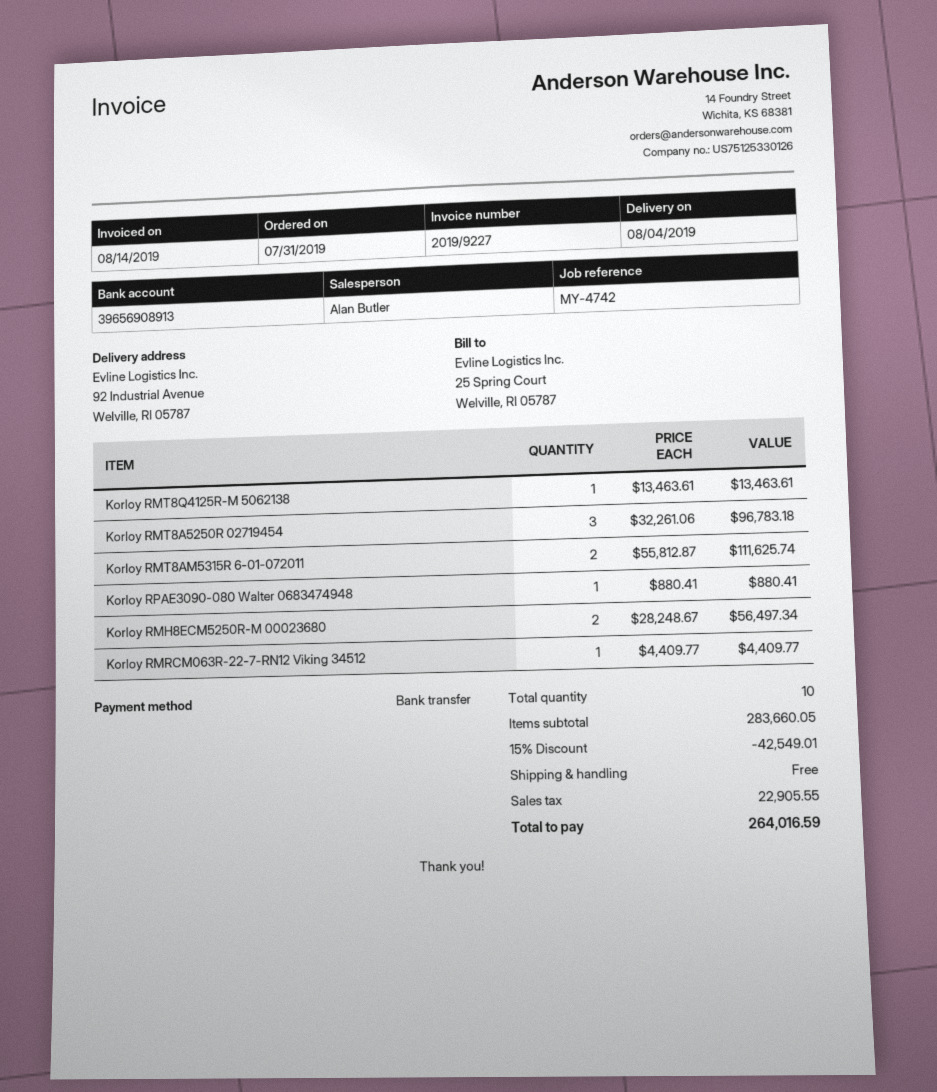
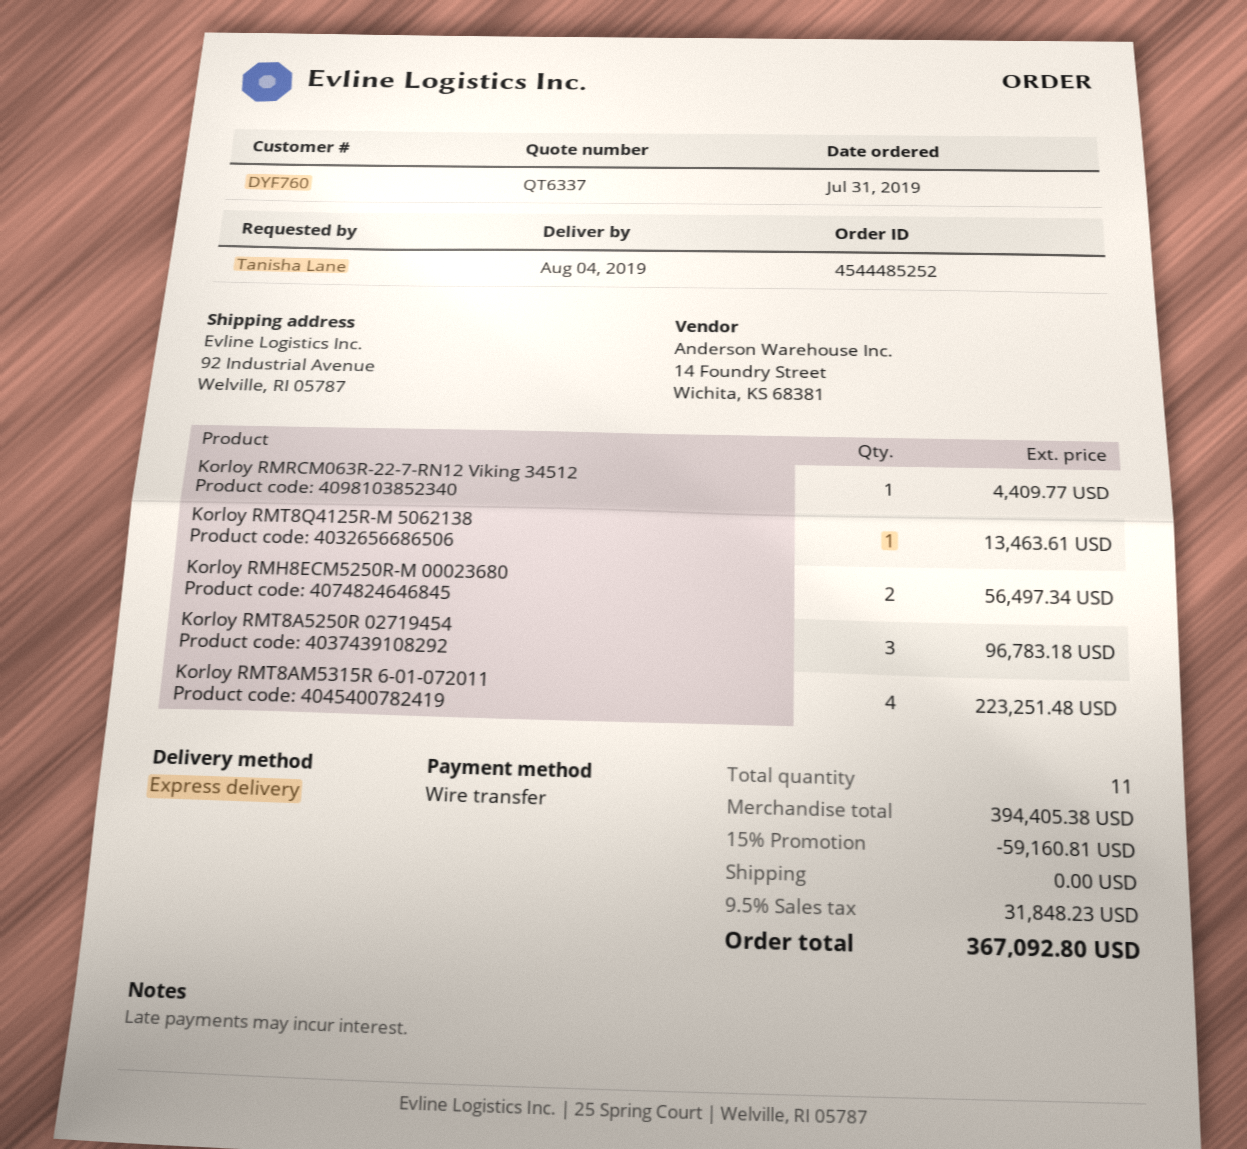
Korloy RMT8AM5315R 6-01-072011: 2 for 111625.74 -> 4 for 223251.48
Korloy RPAE3090-080 Walter 0683474948: 1 for 880.41 -> none
total quantity: 10 -> 11
subtotal: 283660.05 -> 394405.38
discount: 15% = 42549.01 -> 15% = 59160.81
tax: 22905.55 -> 31848.23
total: 264016.59 -> 367092.80

